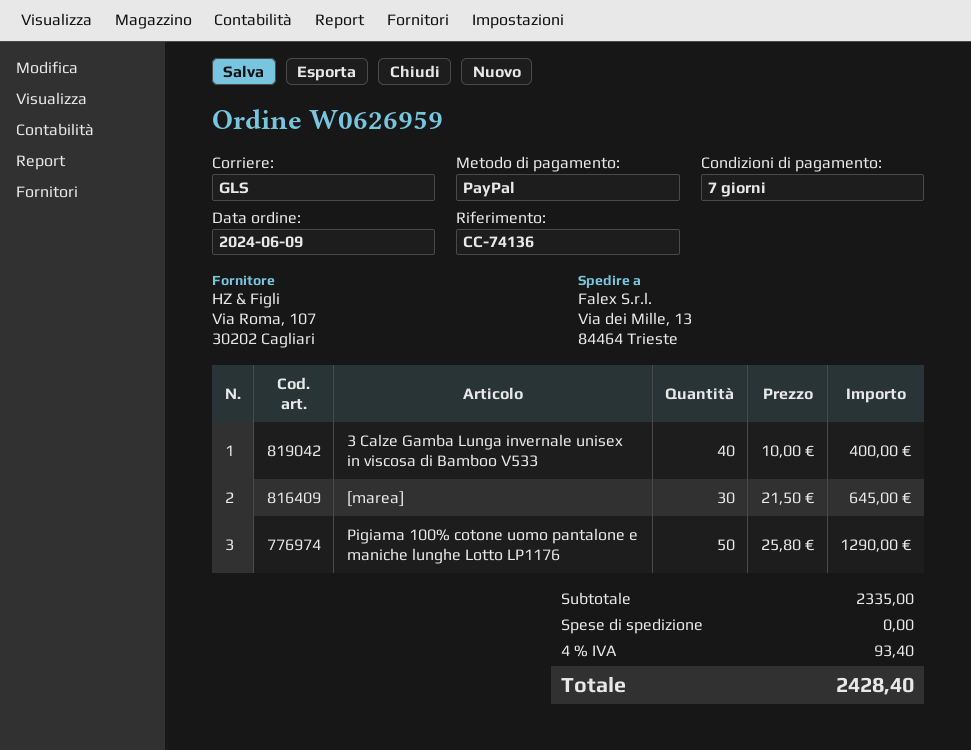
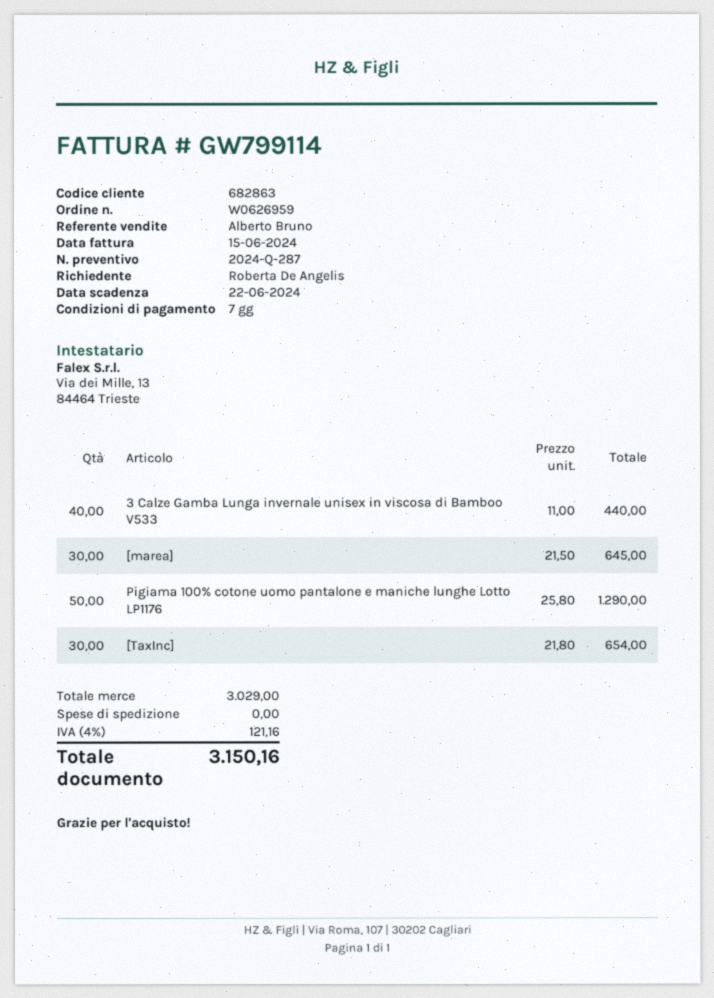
3 Calze Gamba Lunga invernale unisex in viscosa di Bamboo V533: 40 x 10.00 = 400.00 -> 40 x 11.00 = 440.00
[TaxInc]: none -> 30 x 21.80 = 654.00
subtotal: 2335.00 -> 3029.00
tax: 4% = 93.40 -> 4% = 121.16
total: 2428.40 -> 3150.16

